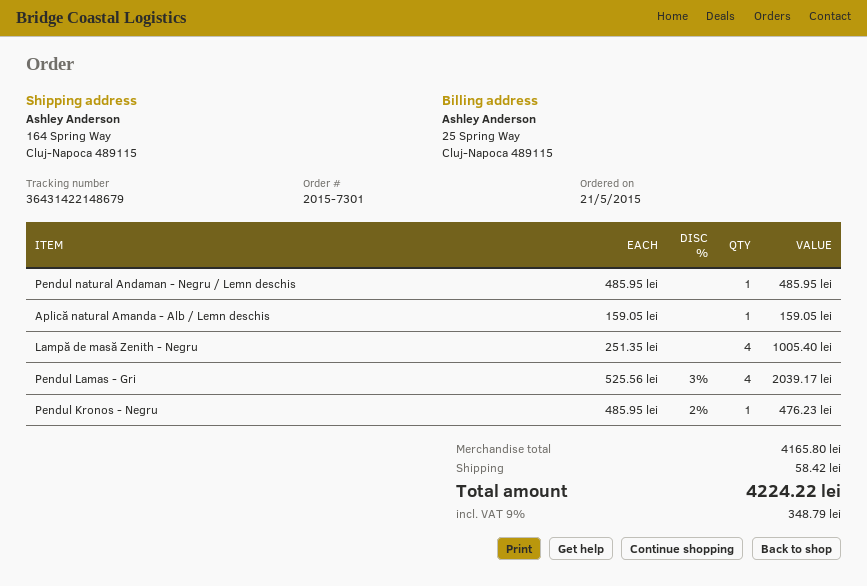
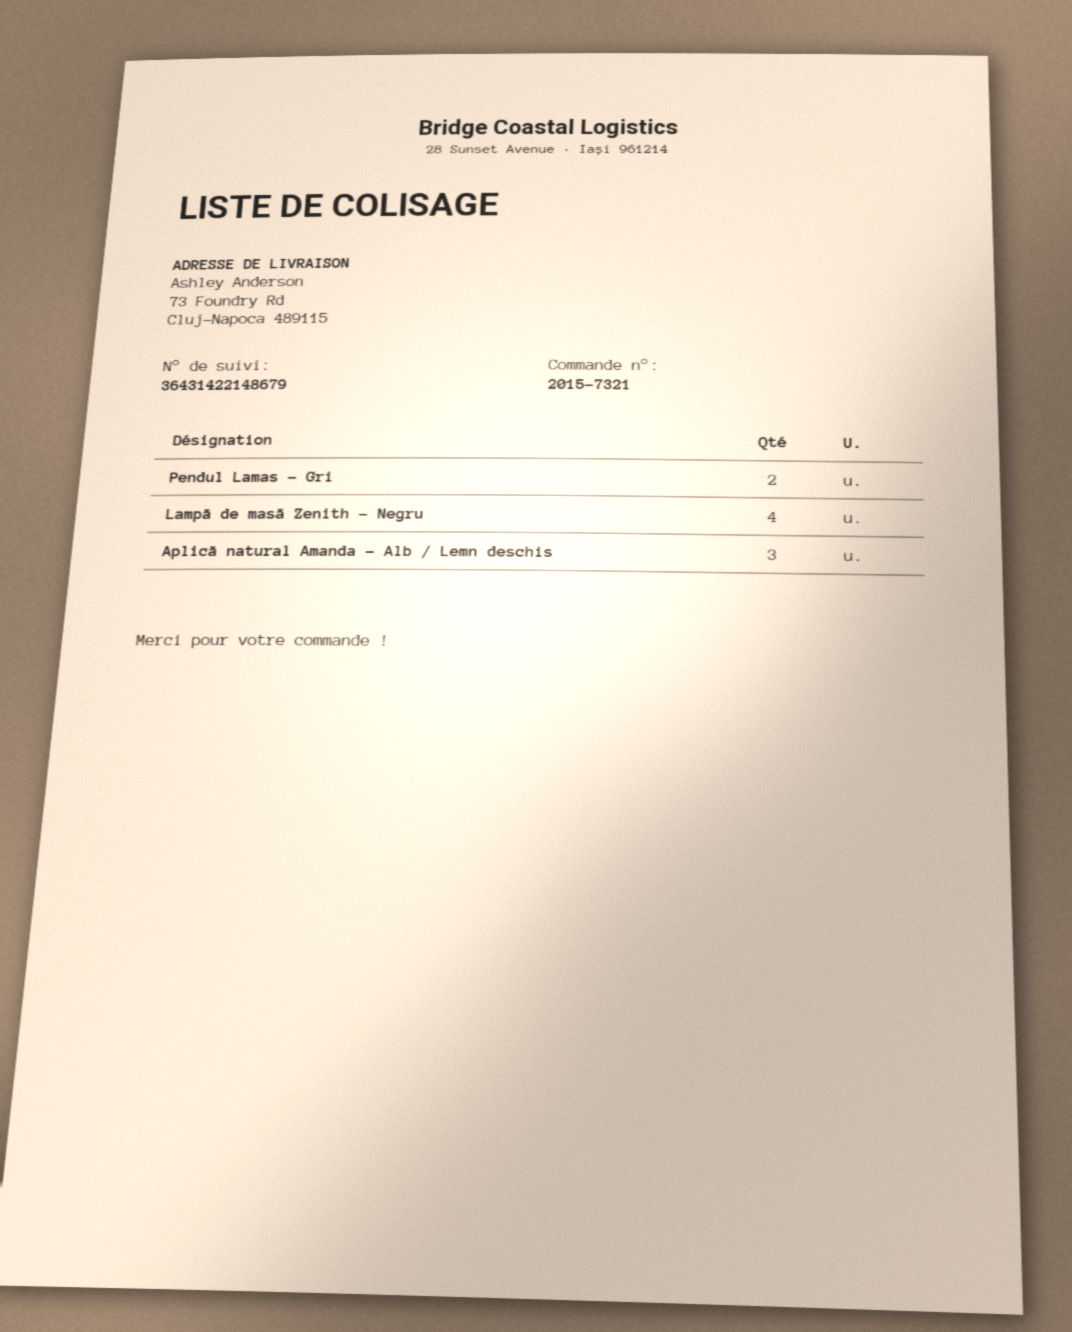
order number: 2015-7301 -> 2015-7321
ship to: 164 Spring Way, Cluj-Napoca 489115 -> 73 Foundry Rd, Cluj-Napoca 489115
Pendul natural Andaman - Negru / Lemn deschis: 1 -> none
Aplică natural Amanda - Alb / Lemn deschis: 1 -> 3
Pendul Lamas - Gri: 4 -> 2
Pendul Kronos - Negru: 1 -> none

